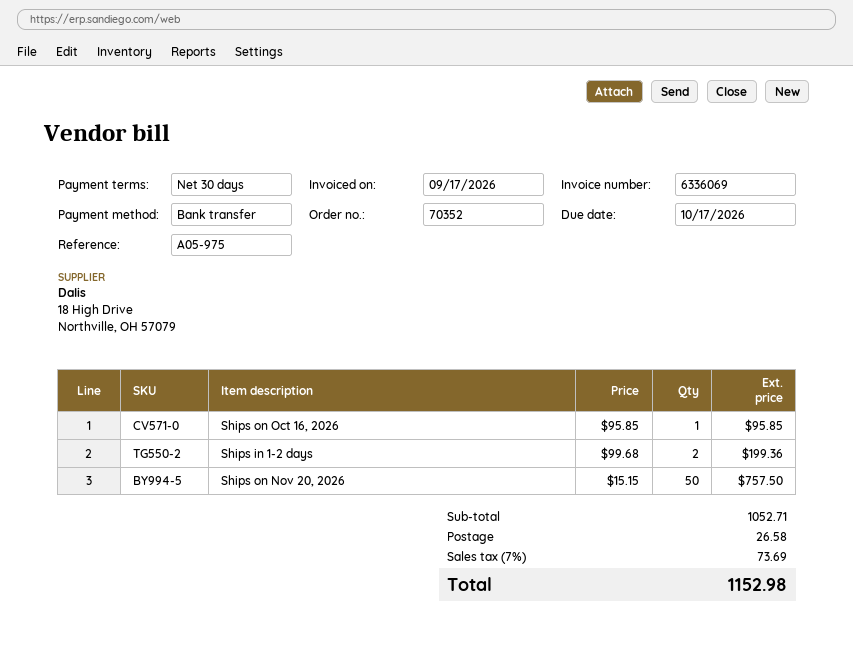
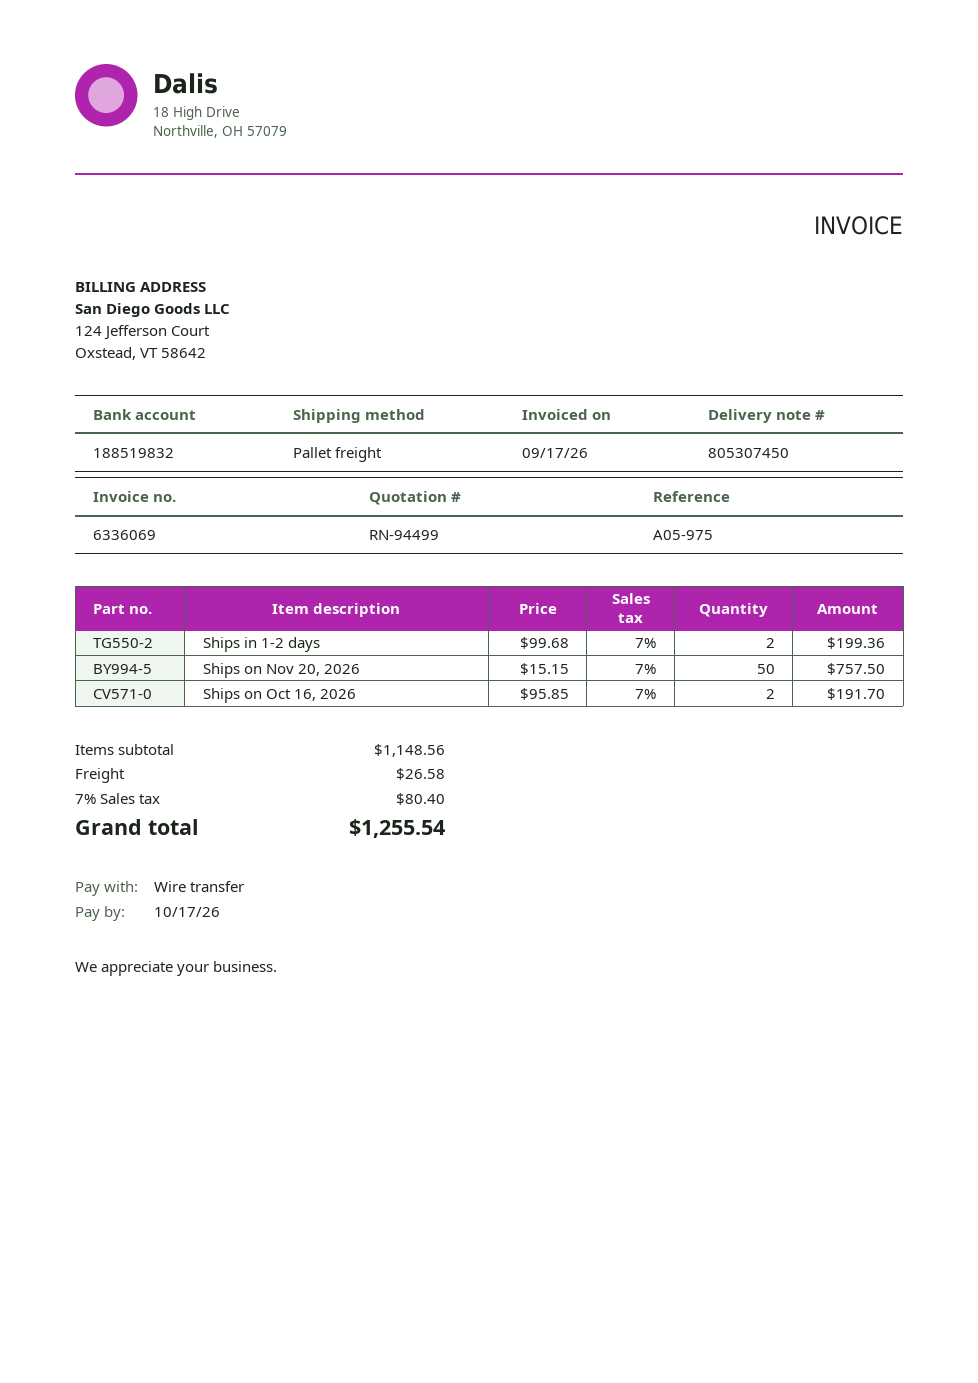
Ships on Oct 16, 2026: 1 x 95.85 = 95.85 -> 2 x 95.85 = 191.70
subtotal: 1052.71 -> 1148.56
tax: 7% = 73.69 -> 7% = 80.40
total: 1152.98 -> 1255.54

